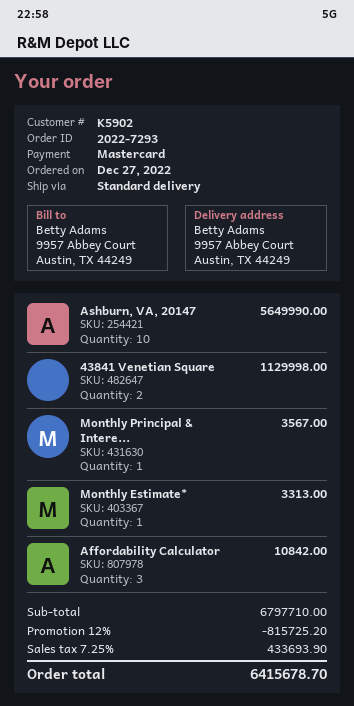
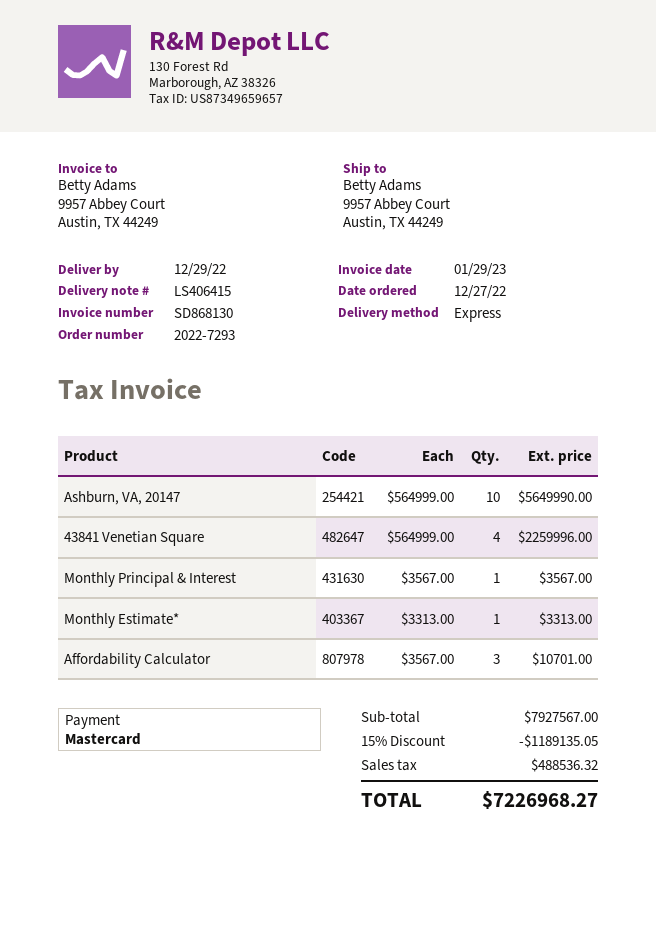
shipping method: standard -> express
43841 Venetian Square: 2 for 1129998.00 -> 4 for 2259996.00
Affordability Calculator: 3 for 10842.00 -> 3 for 10701.00
subtotal: 6797710.00 -> 7927567.00
discount: 12% = 815725.20 -> 15% = 1189135.05
tax: 433693.90 -> 488536.32
total: 6415678.70 -> 7226968.27

